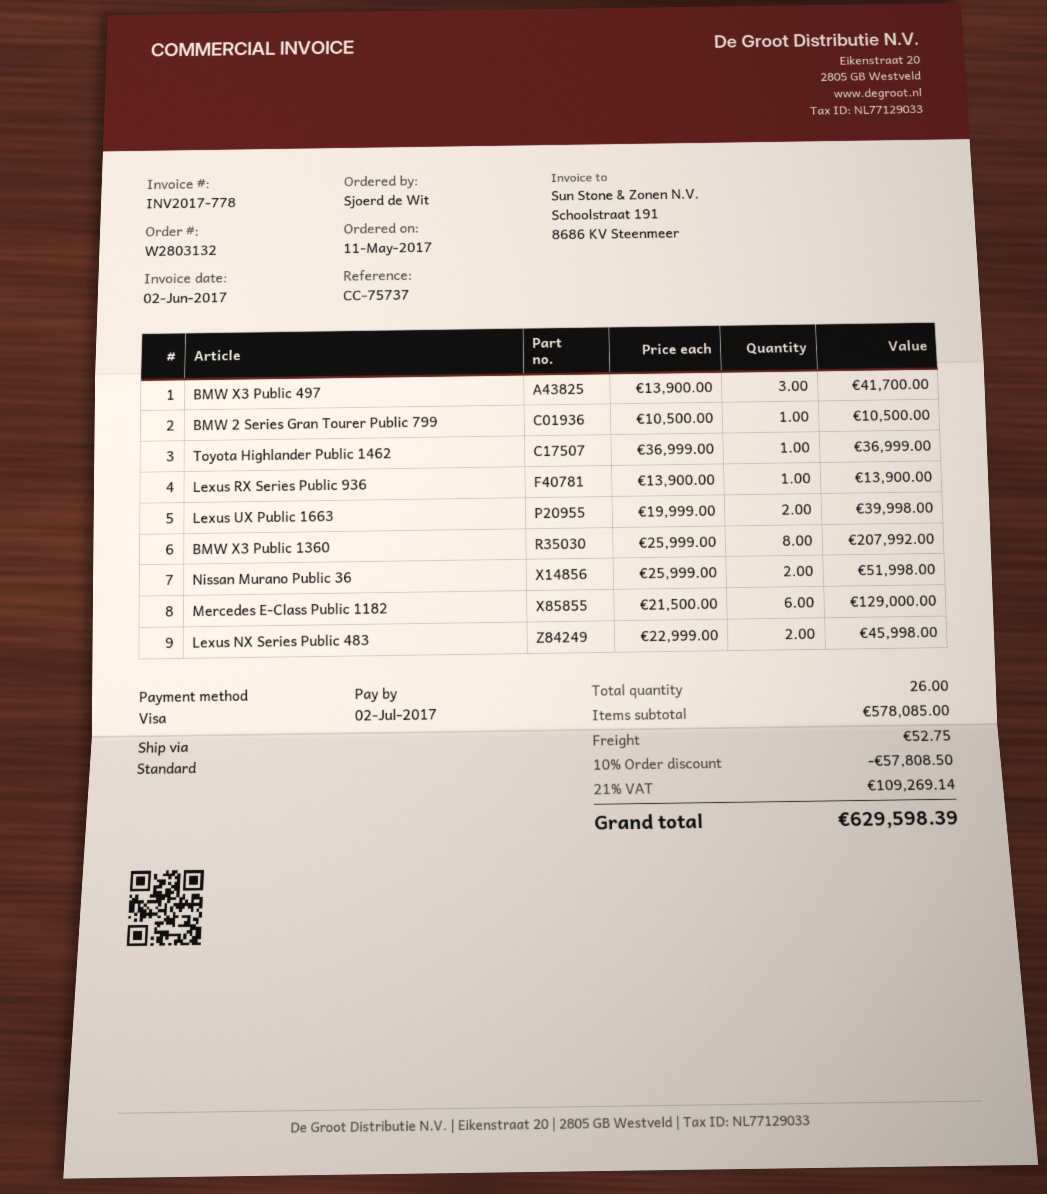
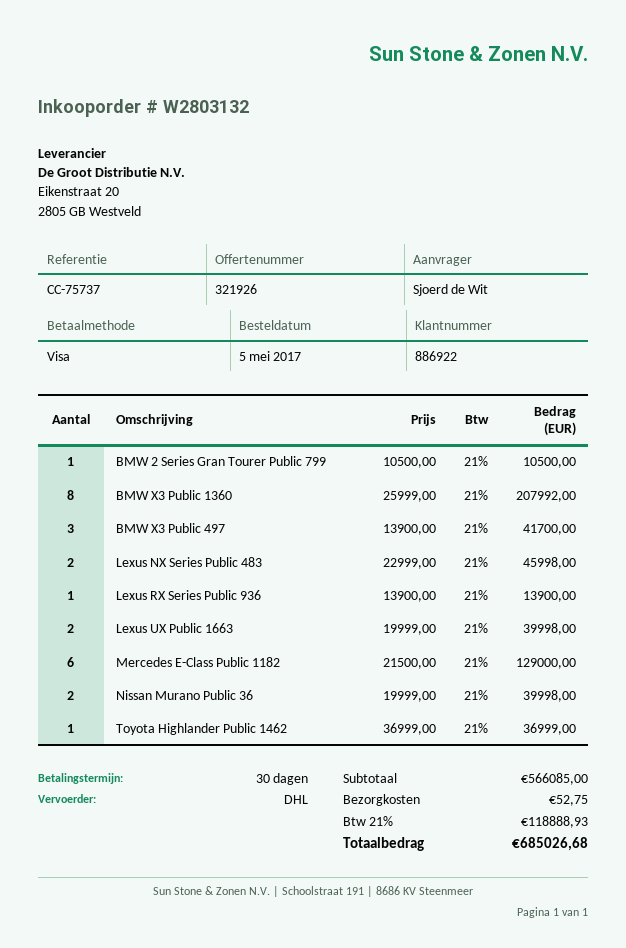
order date: 2017-05-11 -> 2017-05-05
shipping method: standard -> DHL
Nissan Murano Public 36: 2 x 25999.00 = 51998.00 -> 2 x 19999.00 = 39998.00
subtotal: 578085.00 -> 566085.00
discount: 10% = 57808.50 -> none
tax: 21% = 109269.14 -> 21% = 118888.93
total: 629598.39 -> 685026.68

